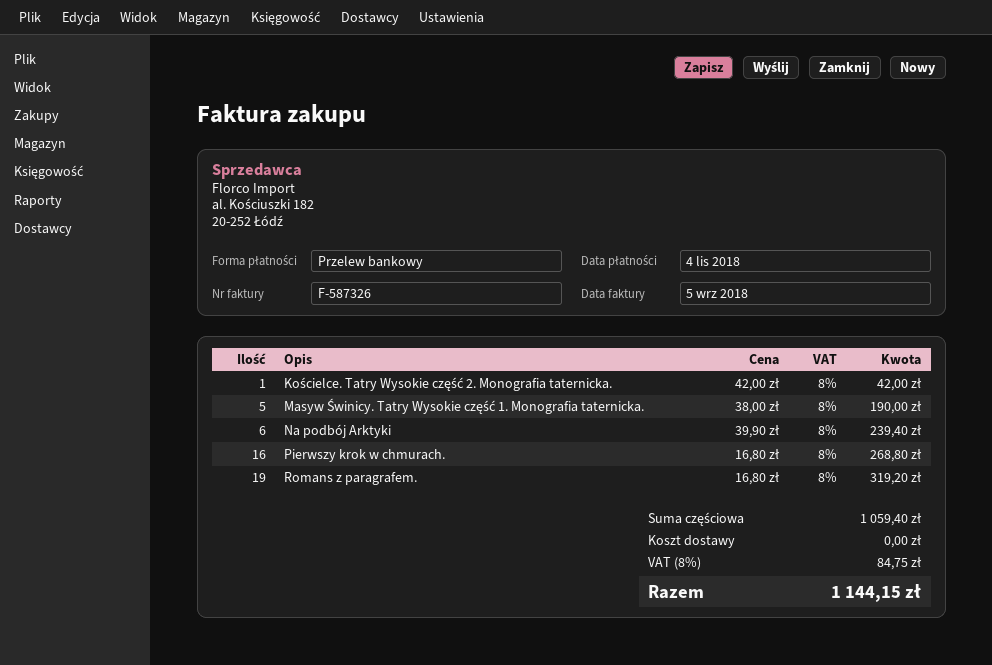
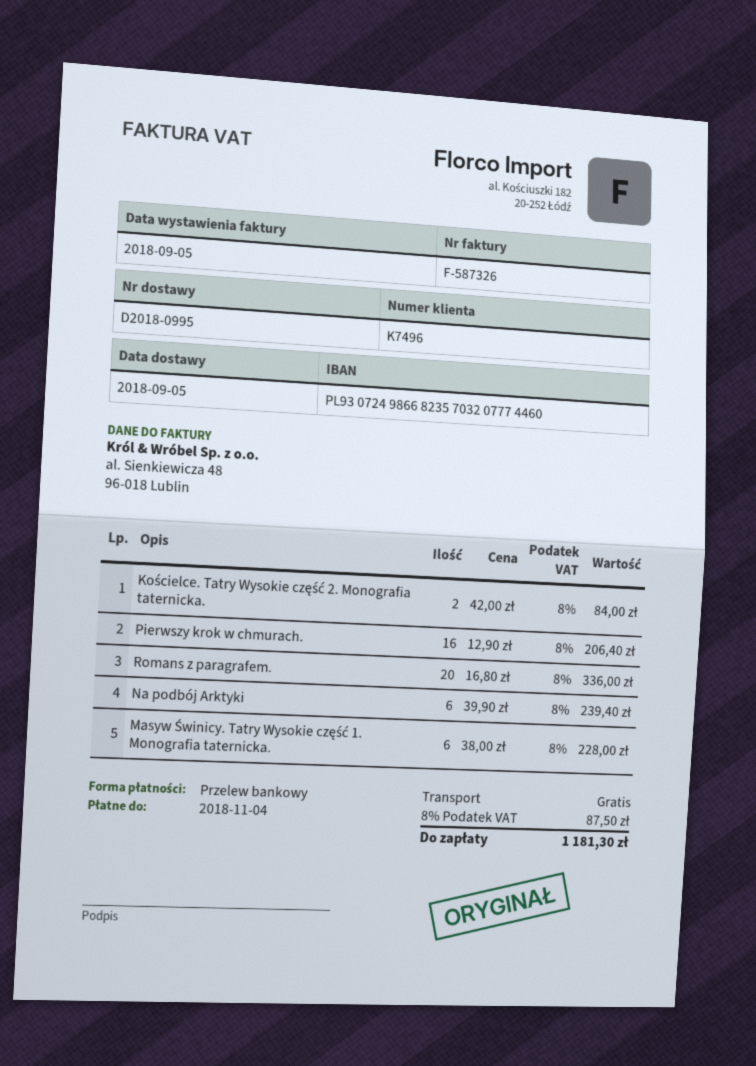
Kościelce. Tatry Wysokie część 2. Monografia taternicka.: 1 x 42.00 = 42.00 -> 2 x 42.00 = 84.00
Masyw Świnicy. Tatry Wysokie część 1. Monografia taternicka.: 5 x 38.00 = 190.00 -> 6 x 38.00 = 228.00
Pierwszy krok w chmurach.: 16 x 16.80 = 268.80 -> 16 x 12.90 = 206.40
Romans z paragrafem.: 19 x 16.80 = 319.20 -> 20 x 16.80 = 336.00
tax: 8% = 84.75 -> 8% = 87.50
total: 1144.15 -> 1181.30

